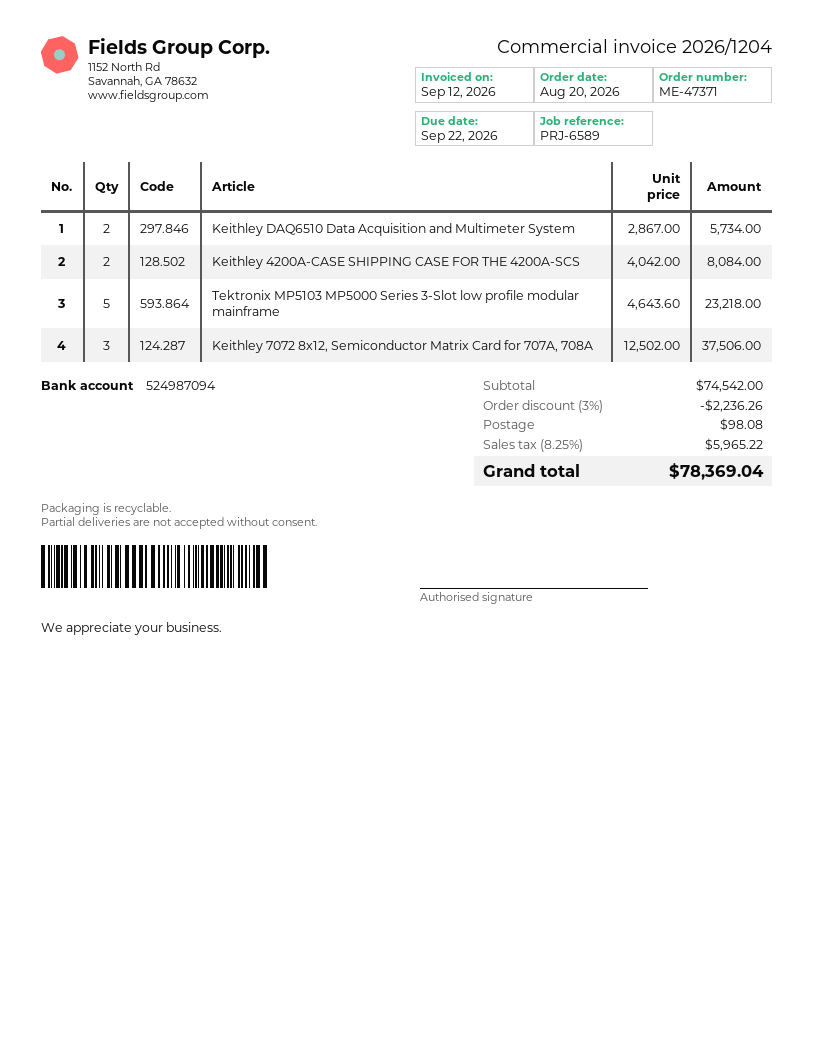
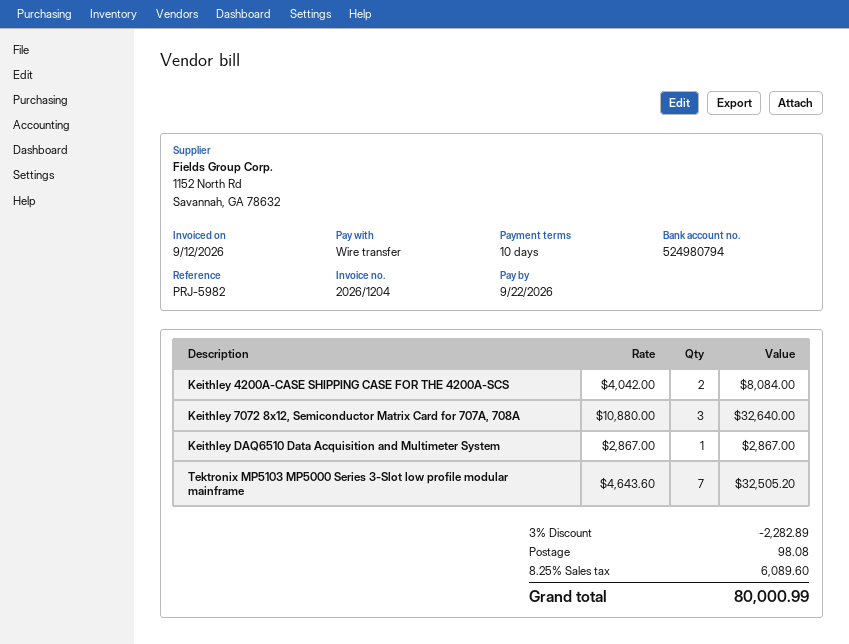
reference: PRJ-6589 -> PRJ-5982
bank account: 524987094 -> 524980794
Keithley DAQ6510 Data Acquisition and Multimeter System: 2 x 2867.00 = 5734.00 -> 1 x 2867.00 = 2867.00
Tektronix MP5103 MP5000 Series 3-Slot low profile modular mainframe: 5 x 4643.60 = 23218.00 -> 7 x 4643.60 = 32505.20
Keithley 7072 8x12, Semiconductor Matrix Card for 707A, 708A: 3 x 12502.00 = 37506.00 -> 3 x 10880.00 = 32640.00
discount: 3% = 2236.26 -> 3% = 2282.89
tax: 8.25% = 5965.22 -> 8.25% = 6089.60
total: 78369.04 -> 80000.99

